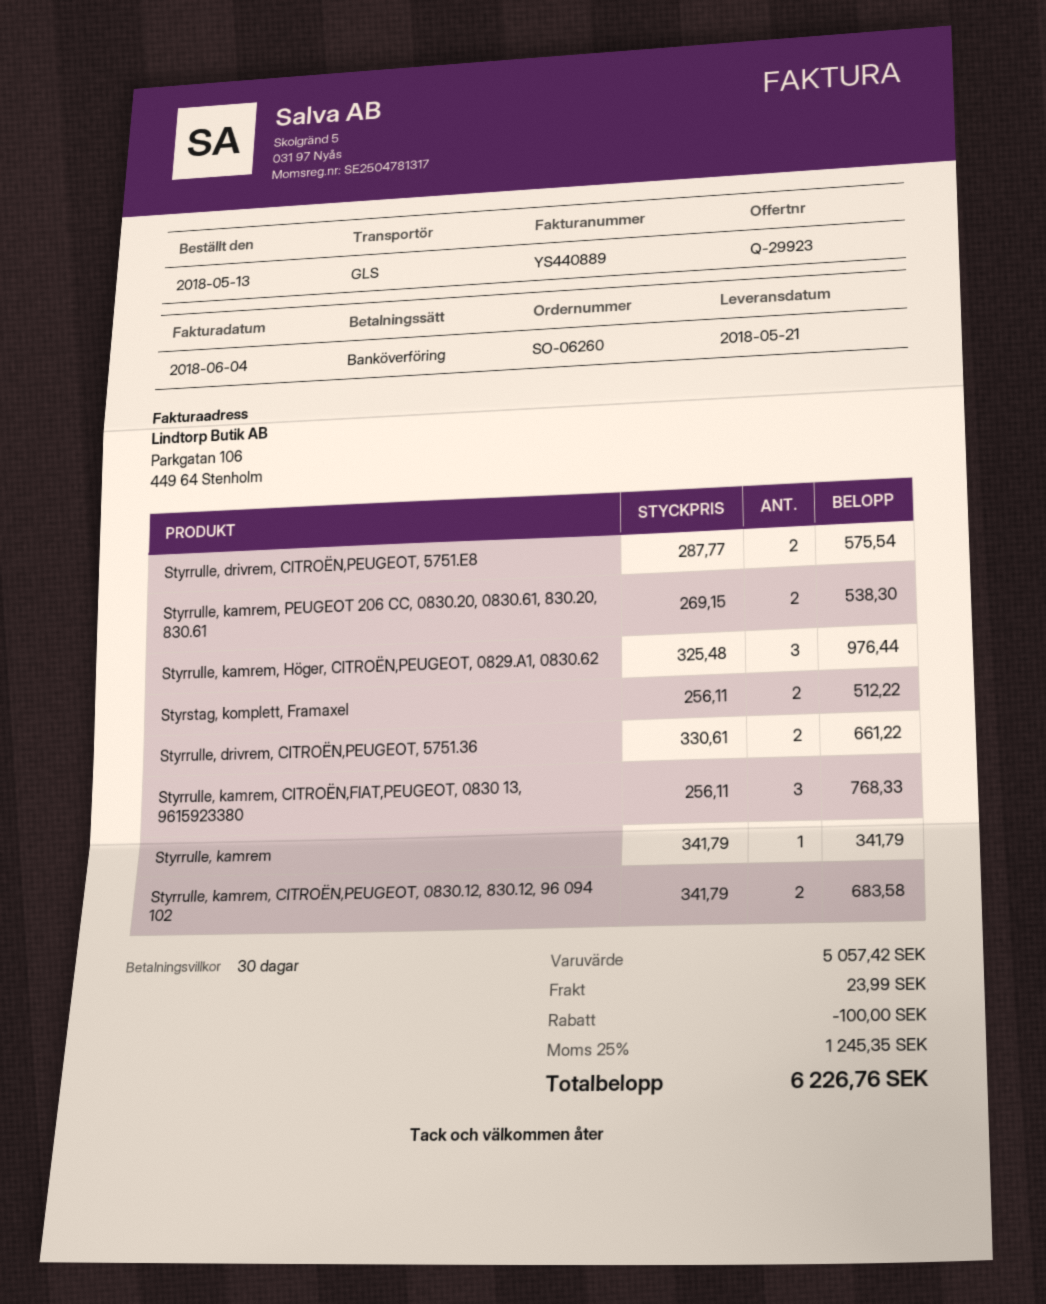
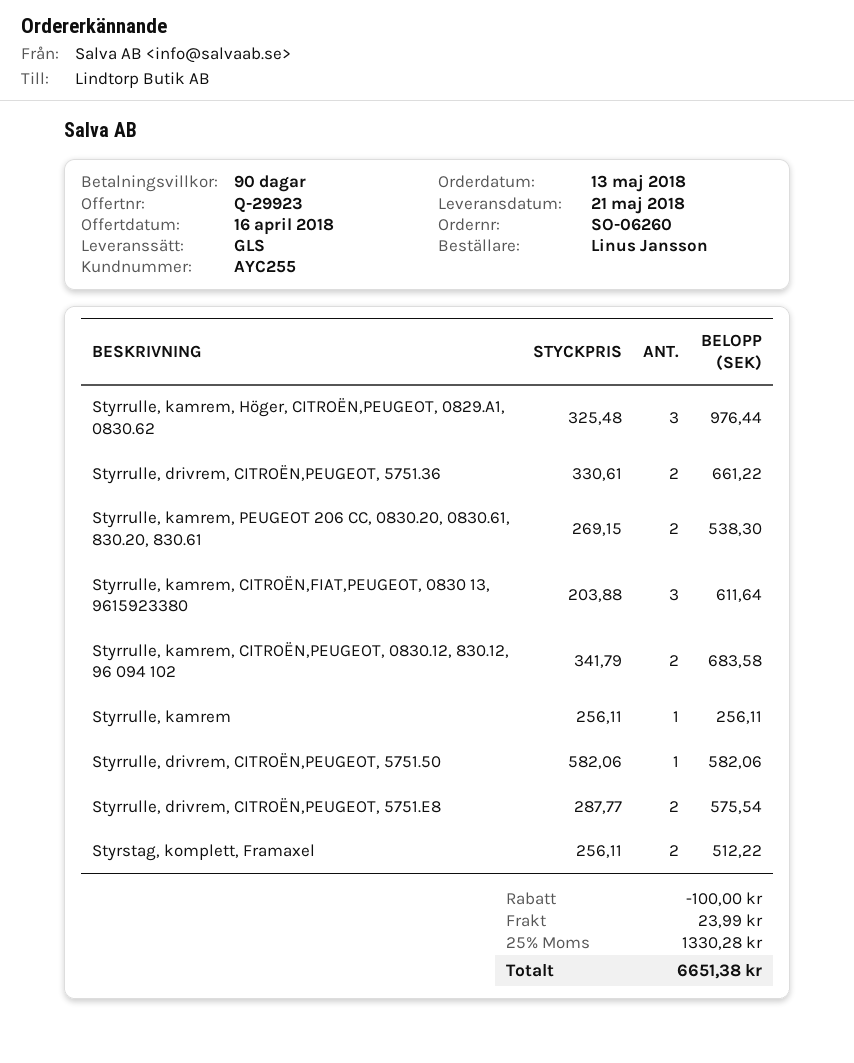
payment terms: 30 days -> 90 days
Styrrulle, kamrem, CITROËN,FIAT,PEUGEOT, 0830 13, 9615923380: 3 x 256.11 = 768.33 -> 3 x 203.88 = 611.64
Styrrulle, kamrem: 1 x 341.79 = 341.79 -> 1 x 256.11 = 256.11
Styrrulle, drivrem, CITROËN,PEUGEOT, 5751.50: none -> 1 x 582.06 = 582.06
tax: 25% = 1245.35 -> 25% = 1330.28
total: 6226.76 -> 6651.38

